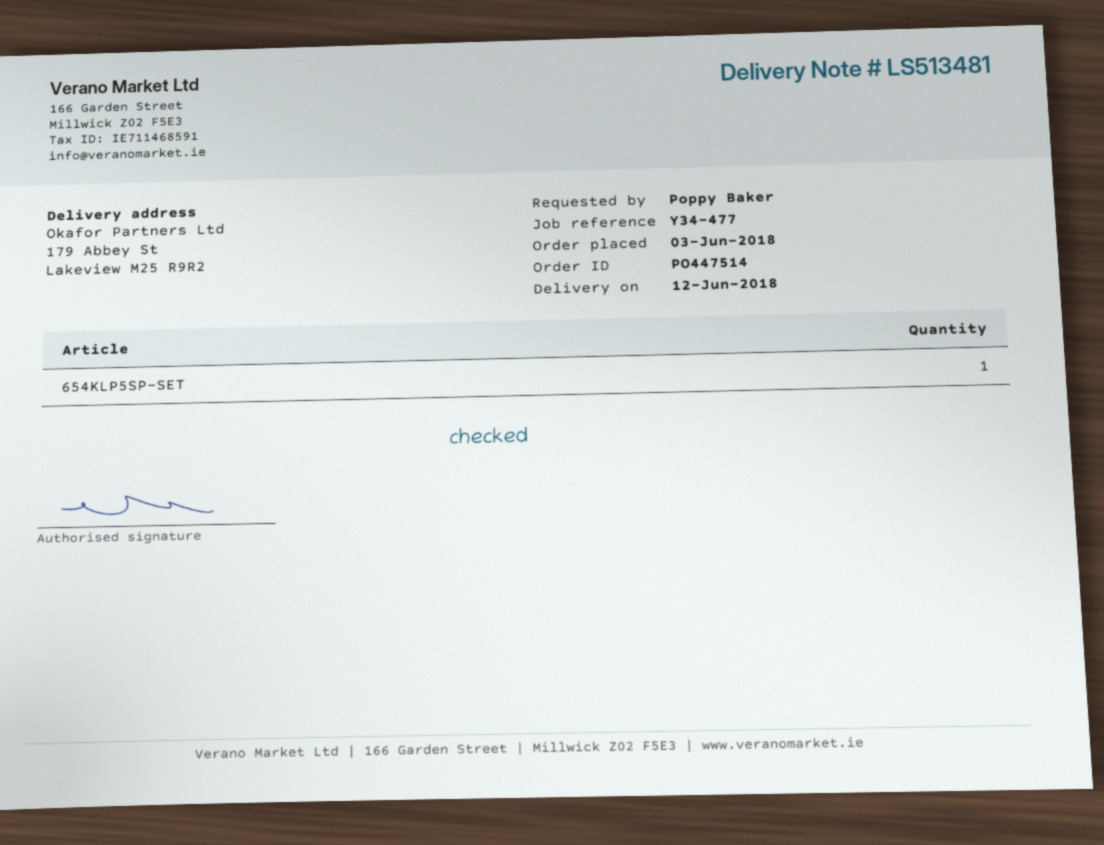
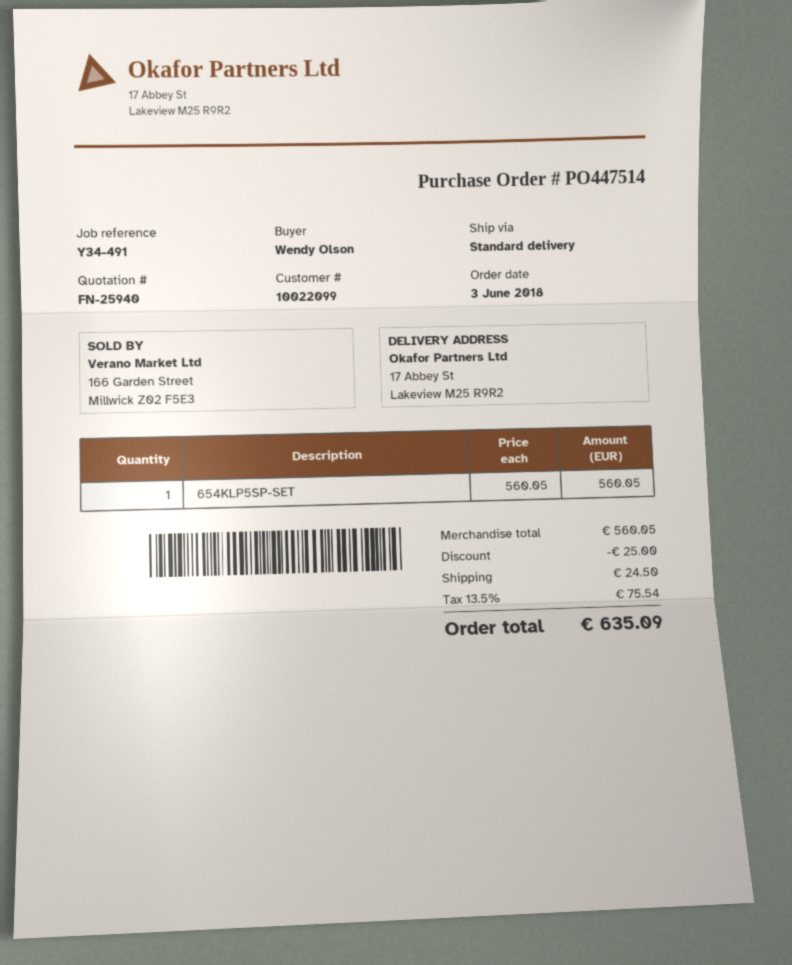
reference: Y34-477 -> Y34-491
ordered by: Poppy Baker -> Wendy Olson
ship to: 179 Abbey St, Lakeview M25 R9R2 -> 17 Abbey St, Lakeview M25 R9R2

